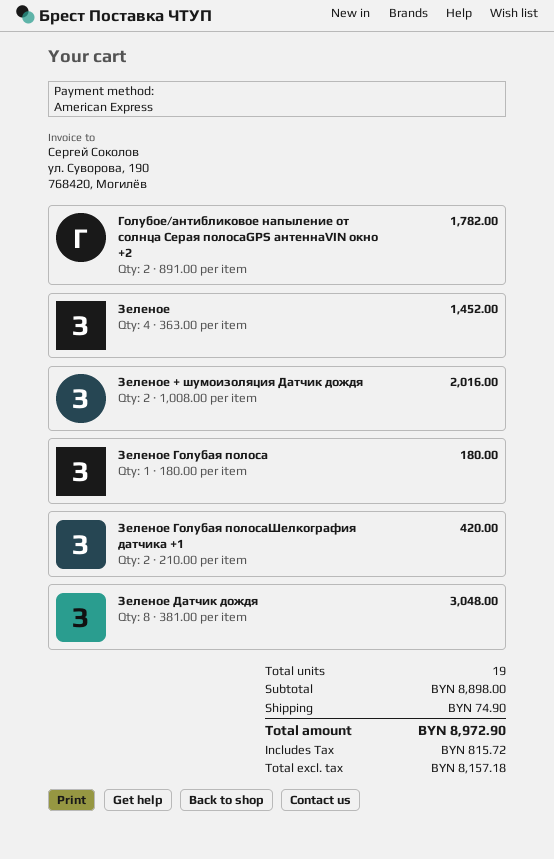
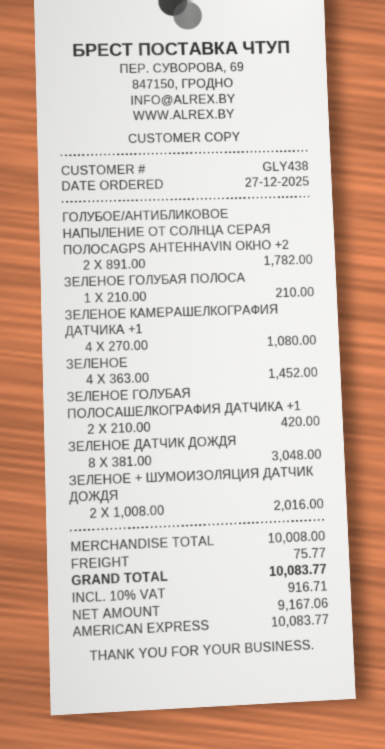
Зеленое Голубая полоса: 1 x 180.00 = 180.00 -> 1 x 210.00 = 210.00
ЗЕЛЕНОЕ КАМЕРАШЕЛКОГРАФИЯ ДАТЧИКА +1: none -> 4 x 270.00 = 1080.00
subtotal: 8898.00 -> 10008.00
shipping: 74.90 -> 75.77
net: 8157.18 -> 9167.06
tax: 815.72 -> 916.71
total: 8972.90 -> 10083.77

